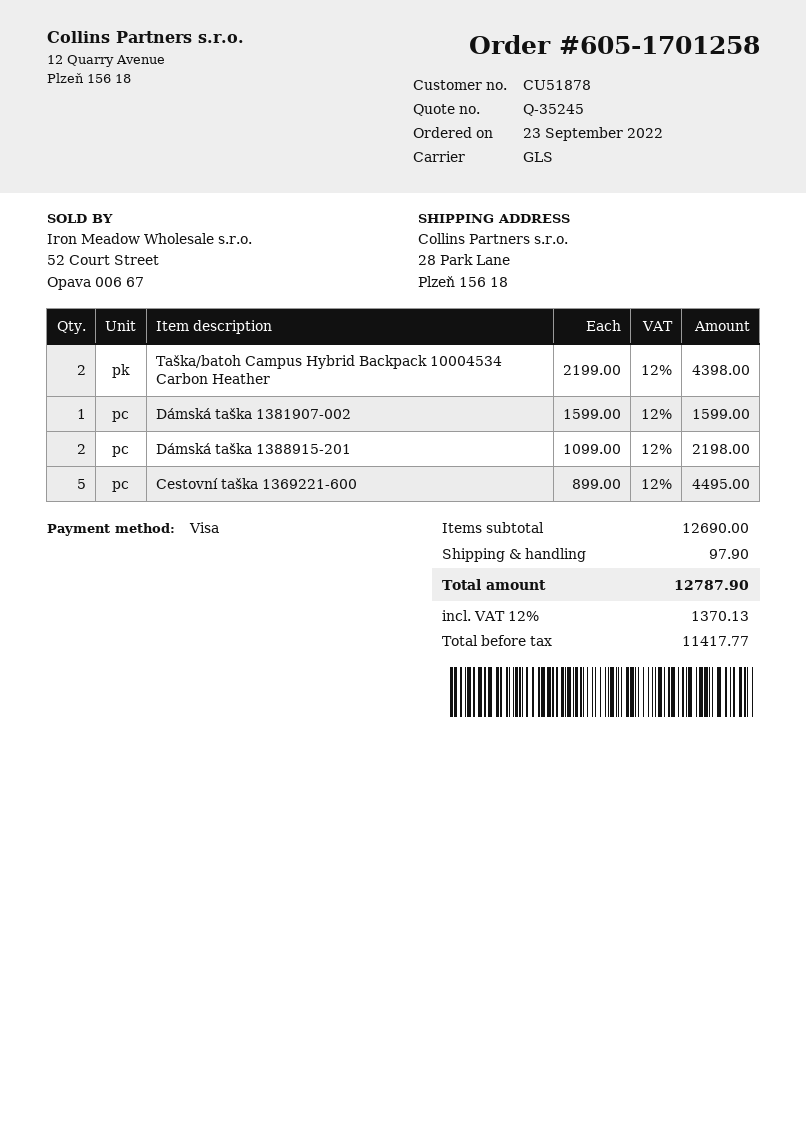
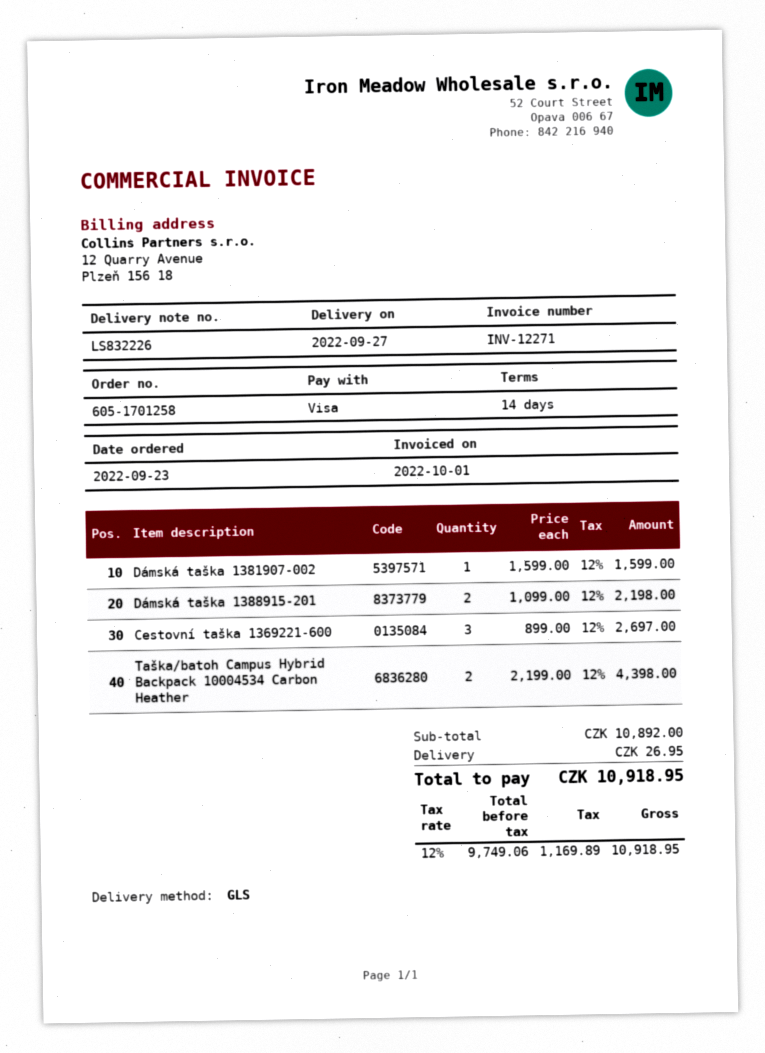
Cestovní taška 1369221-600: 5 x 899.00 = 4495.00 -> 3 x 899.00 = 2697.00
subtotal: 12690.00 -> 10892.00
shipping: 97.90 -> 26.95
net: 11417.77 -> 9749.06
tax: 12% = 1370.13 -> 12% = 1169.89
total: 12787.90 -> 10918.95

